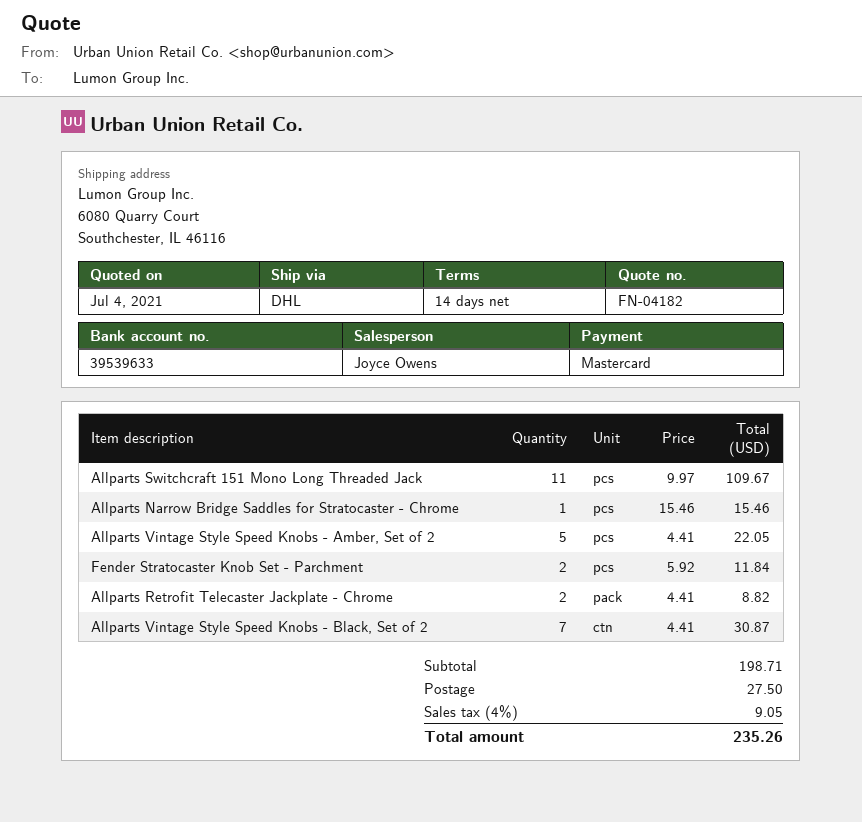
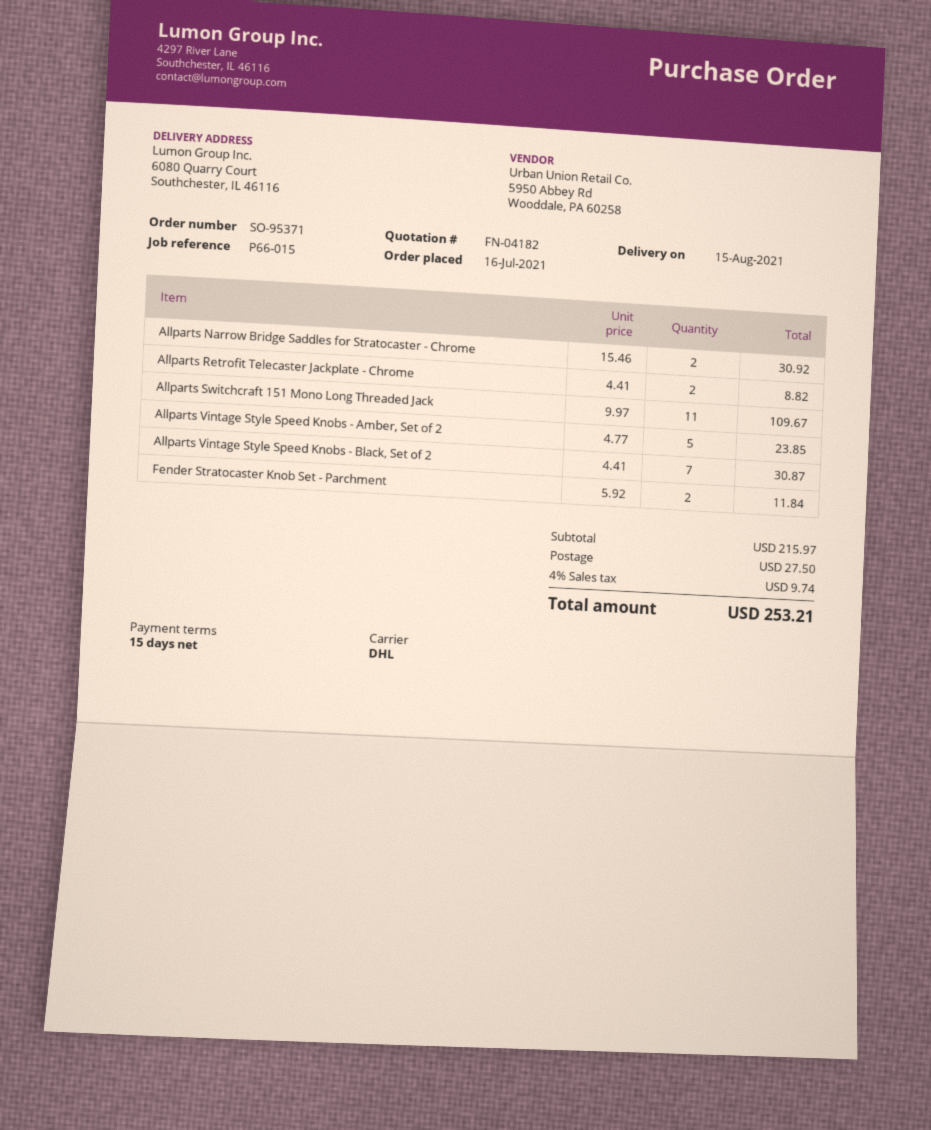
payment terms: 14 days -> 15 days
Allparts Narrow Bridge Saddles for Stratocaster - Chrome: 1 x 15.46 = 15.46 -> 2 x 15.46 = 30.92
Allparts Vintage Style Speed Knobs - Amber, Set of 2: 5 x 4.41 = 22.05 -> 5 x 4.77 = 23.85
subtotal: 198.71 -> 215.97
tax: 4% = 9.05 -> 4% = 9.74
total: 235.26 -> 253.21

